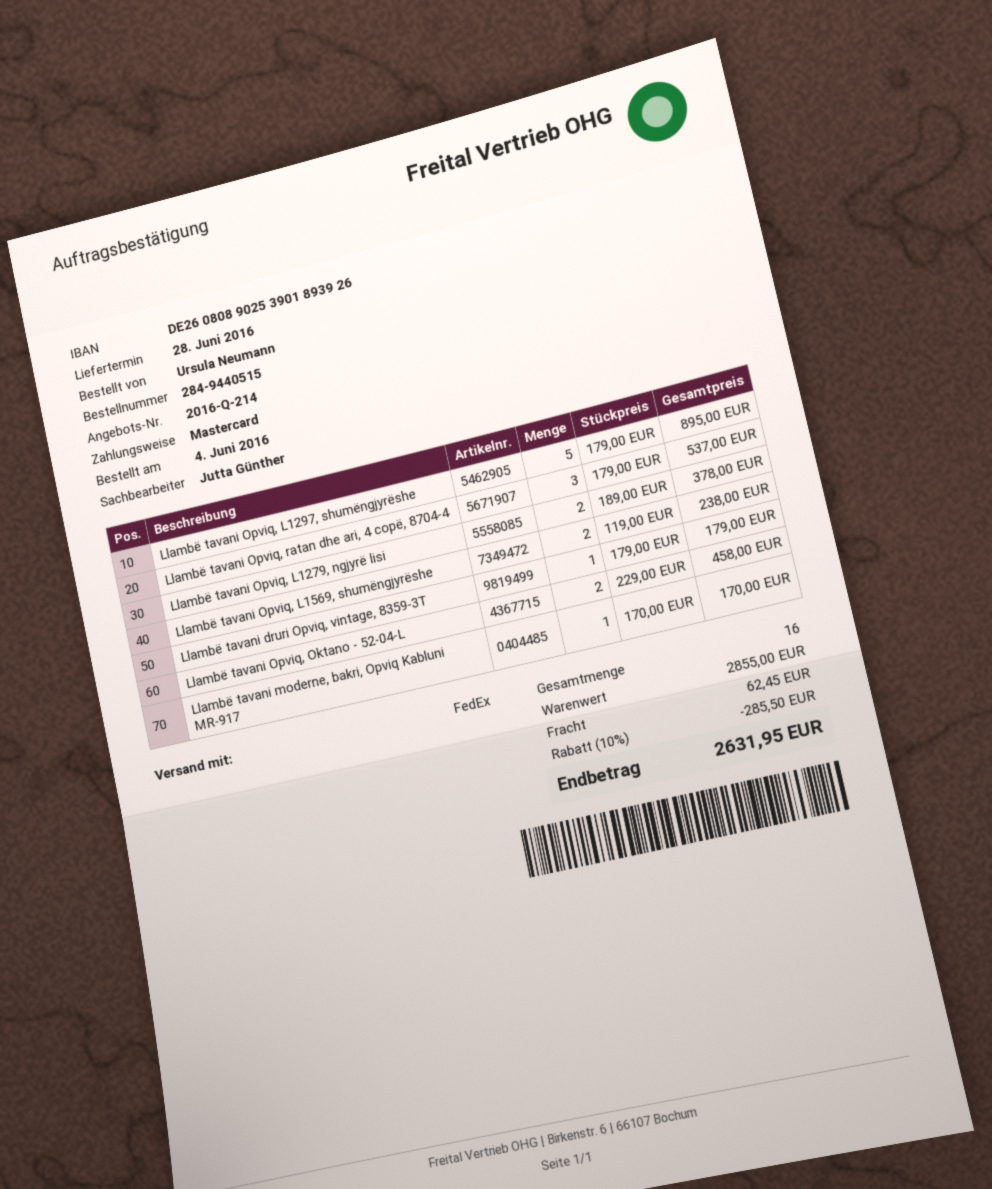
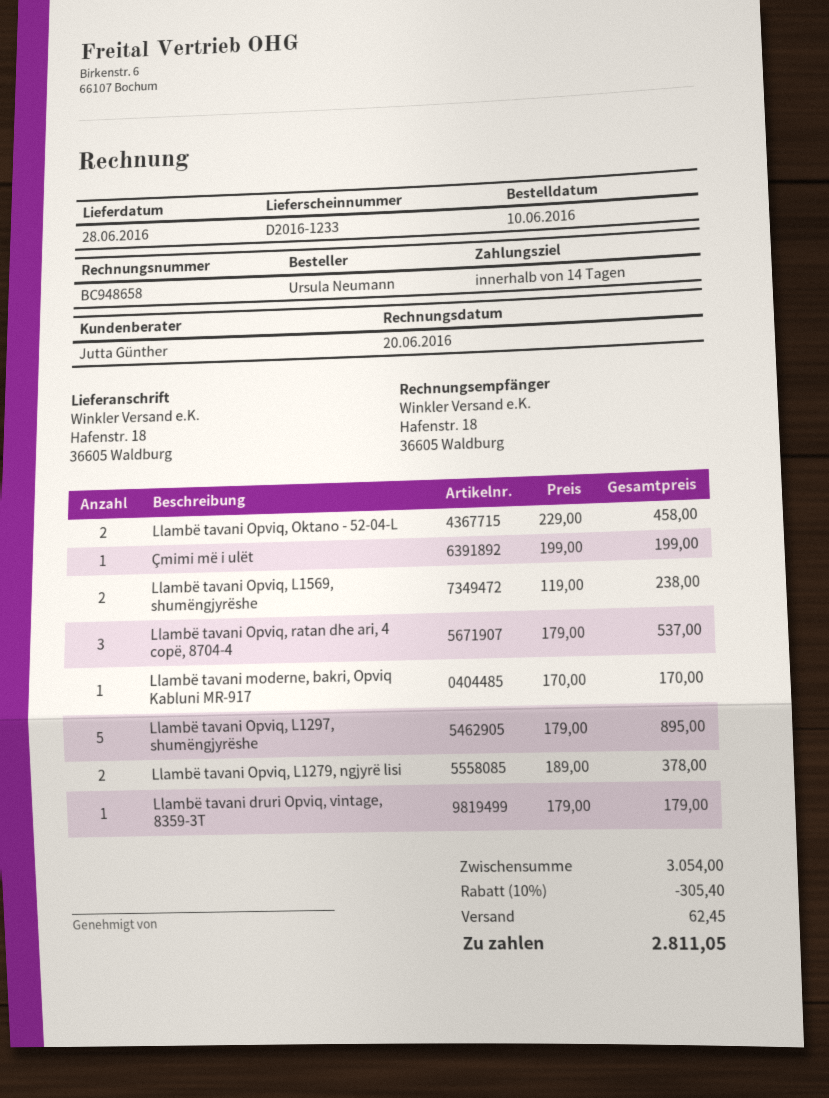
order date: 2016-06-04 -> 2016-06-10
Çmimi më i ulët: none -> 1 x 199.00 = 199.00
subtotal: 2855.00 -> 3054.00
discount: 10% = 285.50 -> 10% = 305.40
total: 2631.95 -> 2811.05

